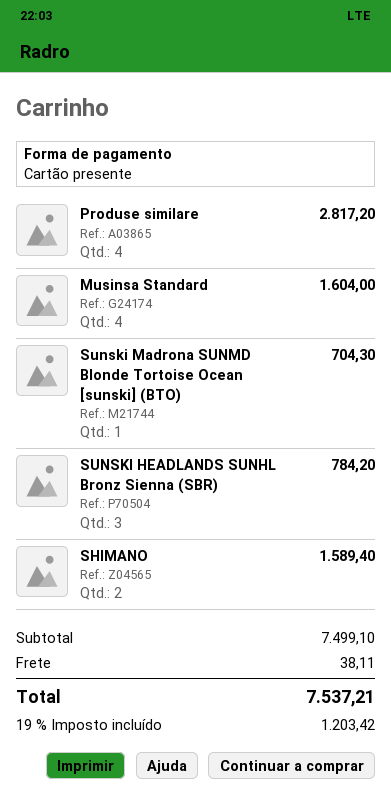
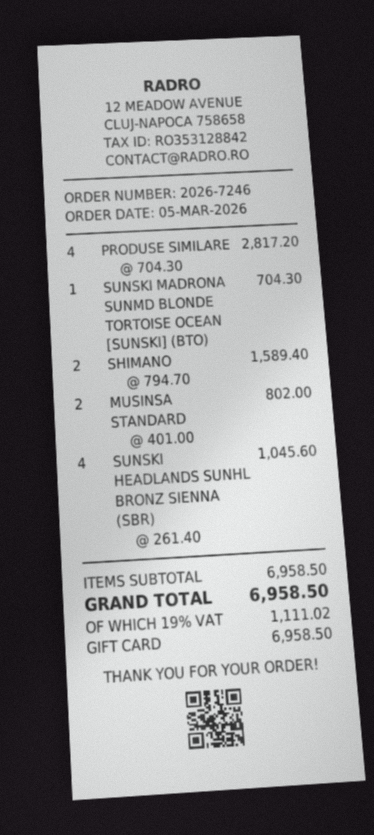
Musinsa Standard: 4 for 1604.00 -> 2 for 802.00
SUNSKI HEADLANDS SUNHL Bronz Sienna (SBR): 3 for 784.20 -> 4 for 1045.60
subtotal: 7499.10 -> 6958.50
shipping: 38.11 -> none
tax: 19% = 1203.42 -> 19% = 1111.02
total: 7537.21 -> 6958.50

